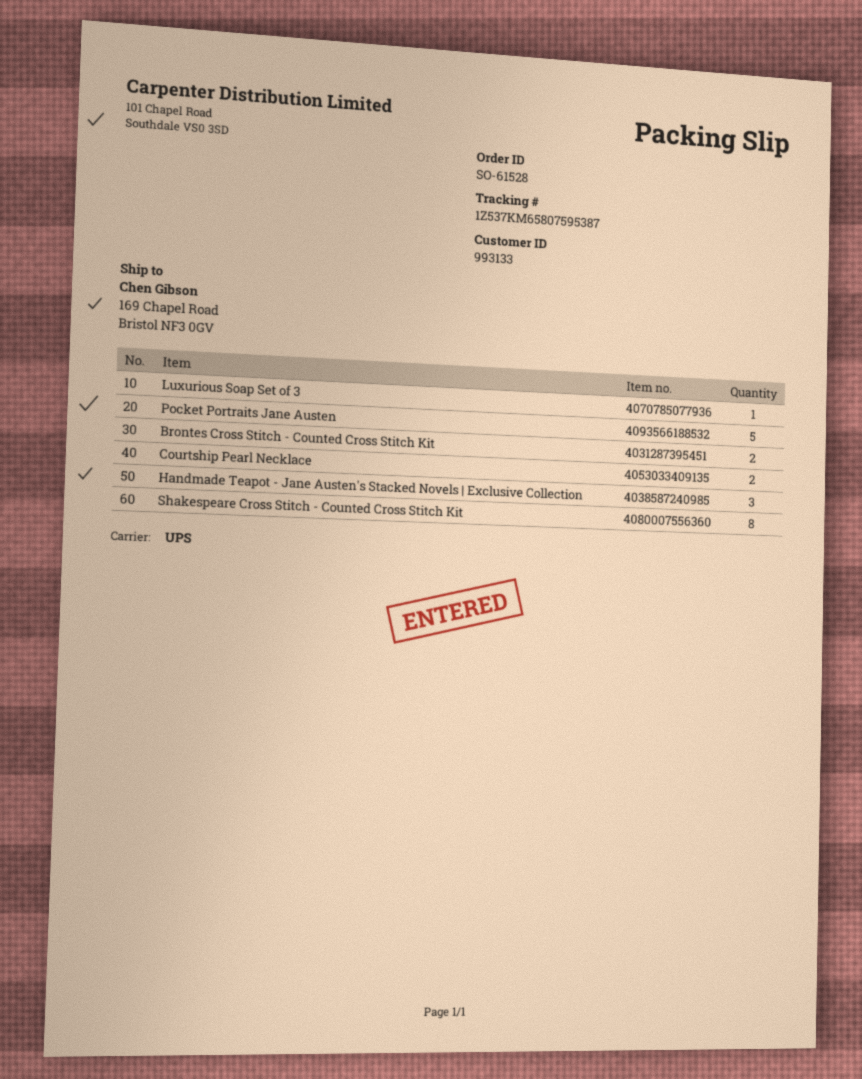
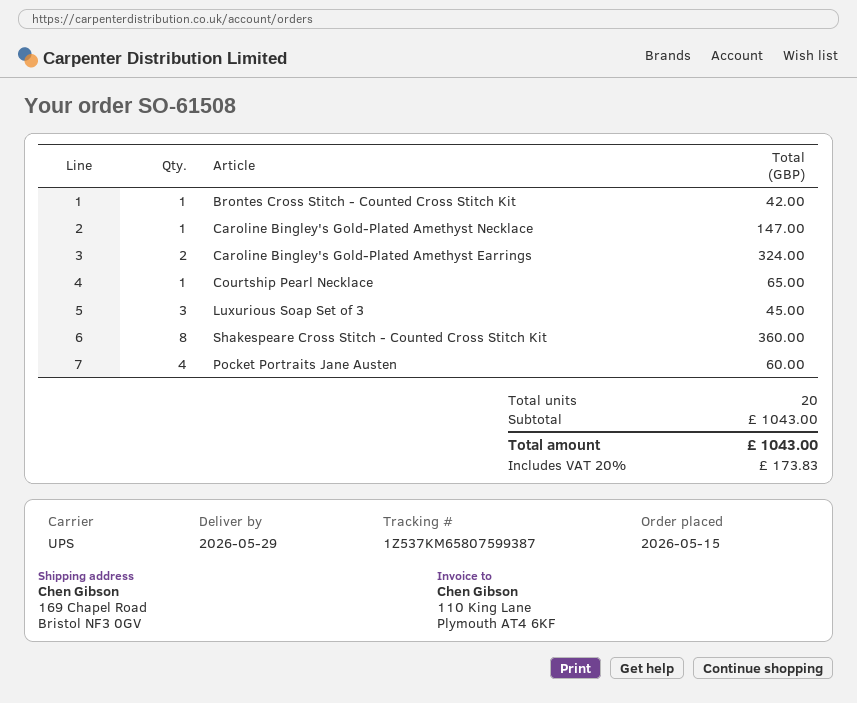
order number: SO-61528 -> SO-61508
tracking number: 1Z537KM65807595387 -> 1Z537KM65807599387
Luxurious Soap Set of 3: 1 -> 3
Pocket Portraits Jane Austen: 5 -> 4
Brontes Cross Stitch - Counted Cross Stitch Kit: 2 -> 1
Courtship Pearl Necklace: 2 -> 1
Handmade Teapot - Jane Austen's Stacked Novels | Exclusive Collection: 3 -> none
Caroline Bingley's Gold-Plated Amethyst Necklace: none -> 1
Caroline Bingley's Gold-Plated Amethyst Earrings: none -> 2

